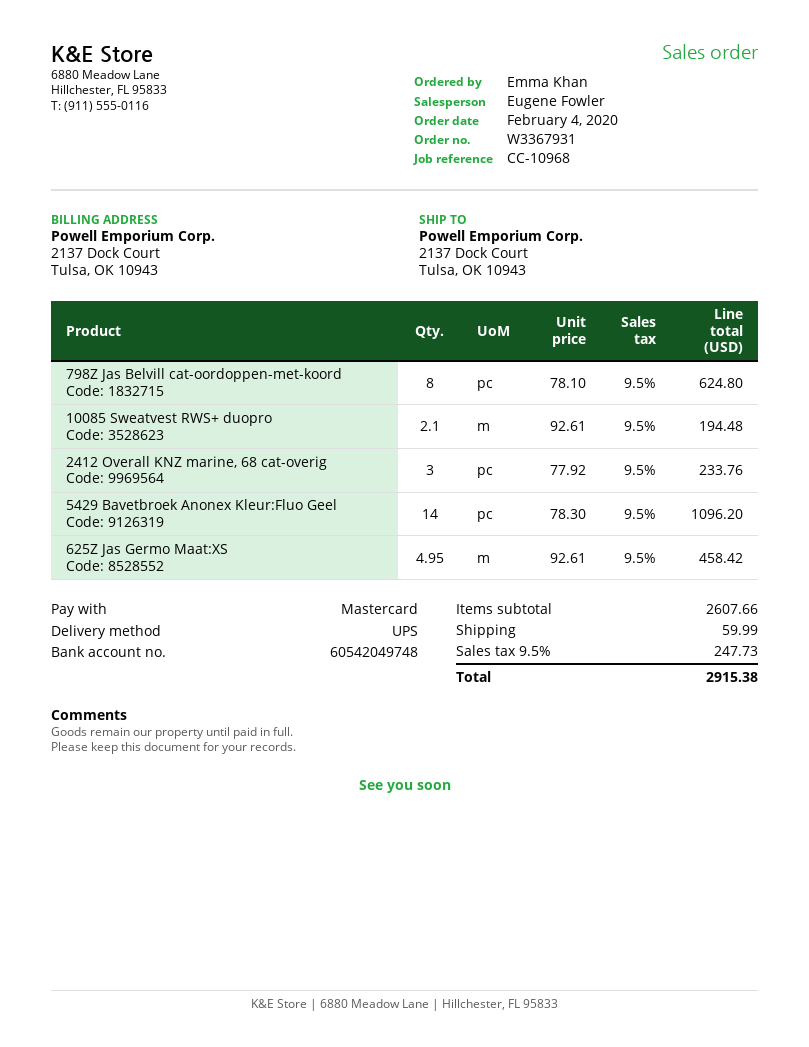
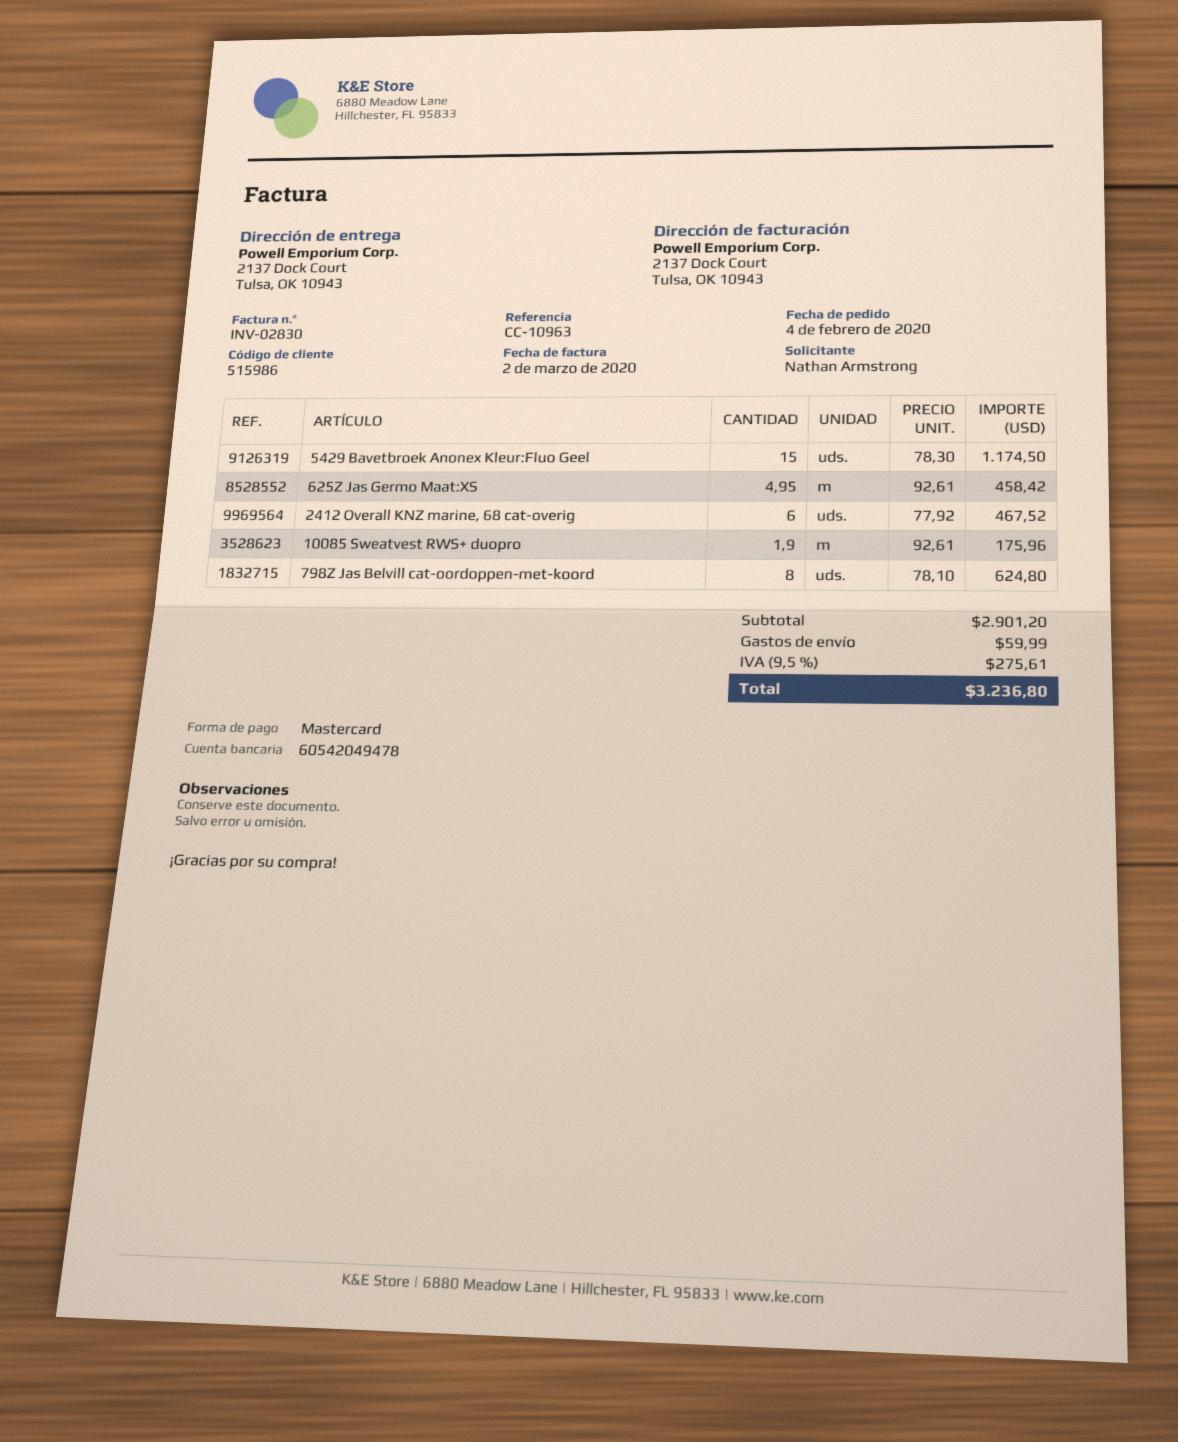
reference: CC-10968 -> CC-10963
ordered by: Emma Khan -> Nathan Armstrong
bank account: 60542049748 -> 60542049478
10085 Sweatvest RWS+ duopro: 2.1 x 92.61 = 194.48 -> 1.9 x 92.61 = 175.96
2412 Overall KNZ marine, 68 cat-overig: 3 x 77.92 = 233.76 -> 6 x 77.92 = 467.52
5429 Bavetbroek Anonex Kleur:Fluo Geel: 14 x 78.30 = 1096.20 -> 15 x 78.30 = 1174.50
subtotal: 2607.66 -> 2901.20
tax: 9.5% = 247.73 -> 9.5% = 275.61
total: 2915.38 -> 3236.80

